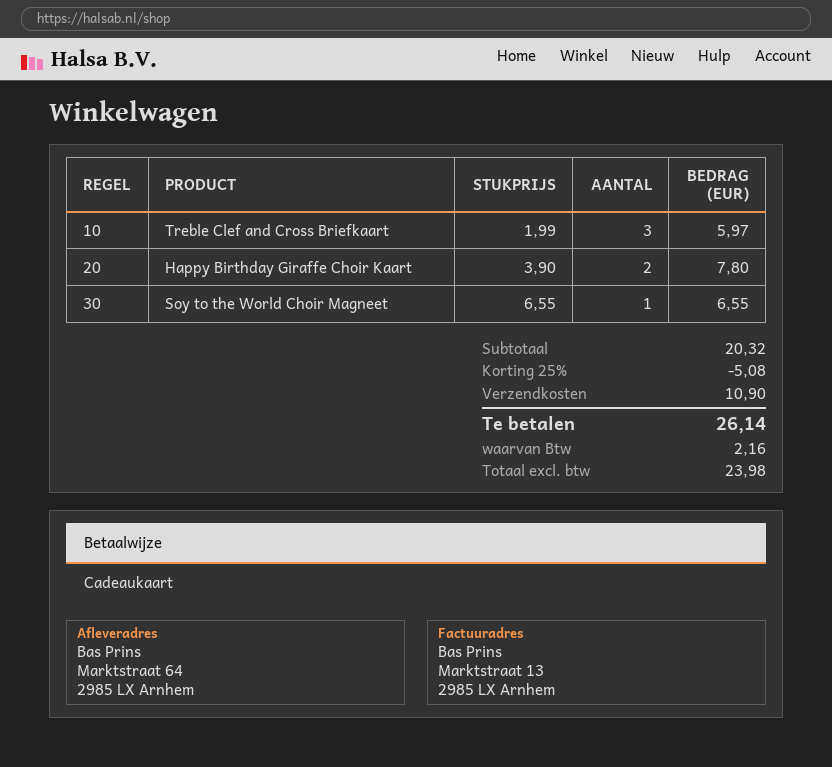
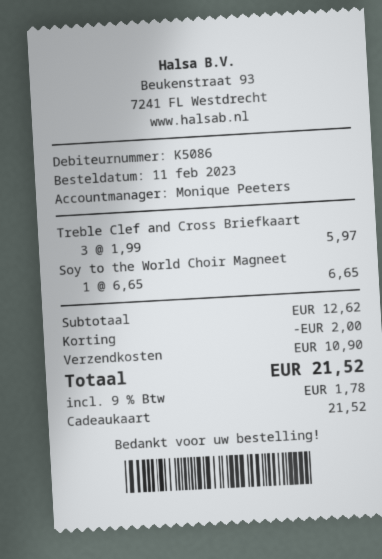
Happy Birthday Giraffe Choir Kaart: 2 x 3.90 = 7.80 -> none
Soy to the World Choir Magneet: 1 x 6.55 = 6.55 -> 1 x 6.65 = 6.65
subtotal: 20.32 -> 12.62
discount: 5.08 -> 2.00
tax: 2.16 -> 1.78
total: 26.14 -> 21.52

